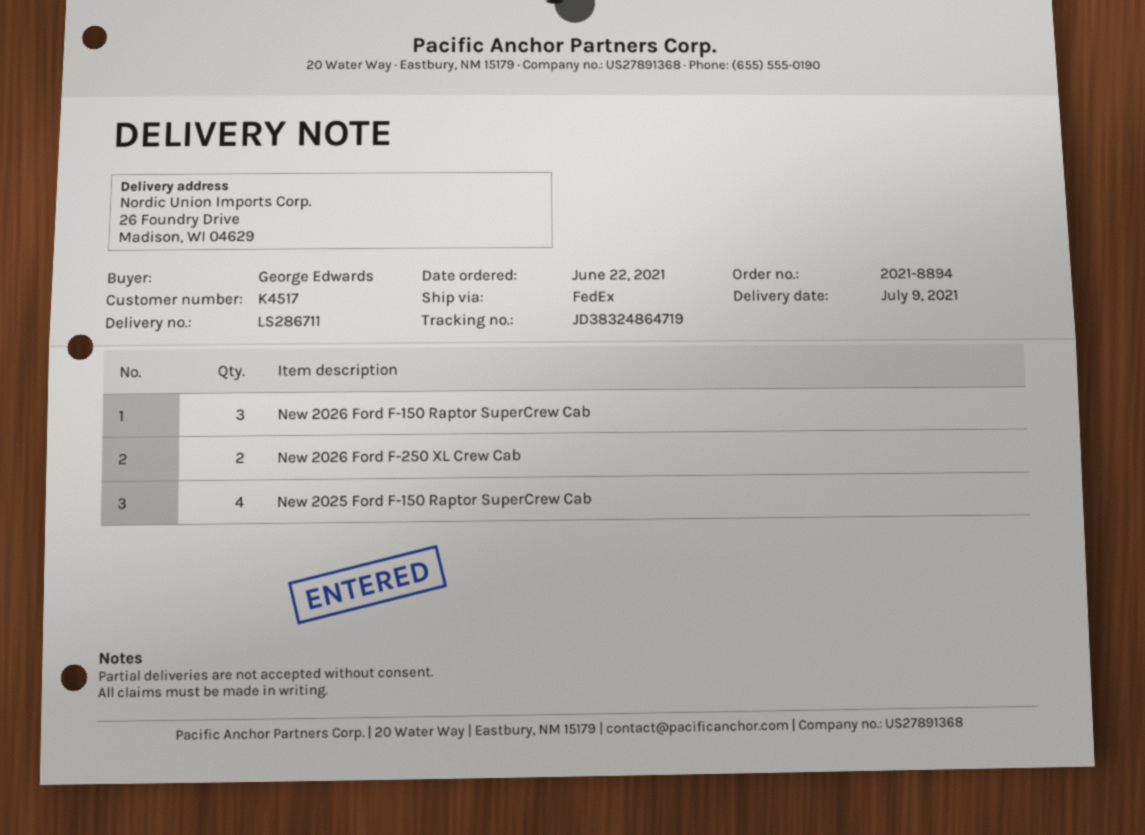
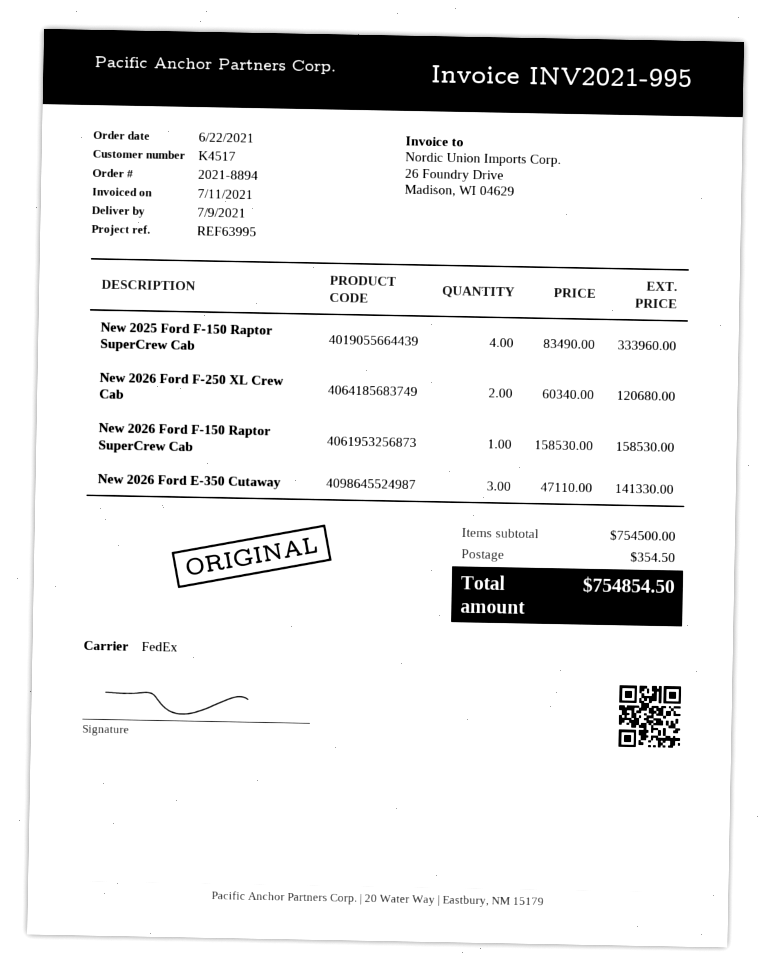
New 2026 Ford F-150 Raptor SuperCrew Cab: 3 -> 1
New 2026 Ford E-350 Cutaway: none -> 3

